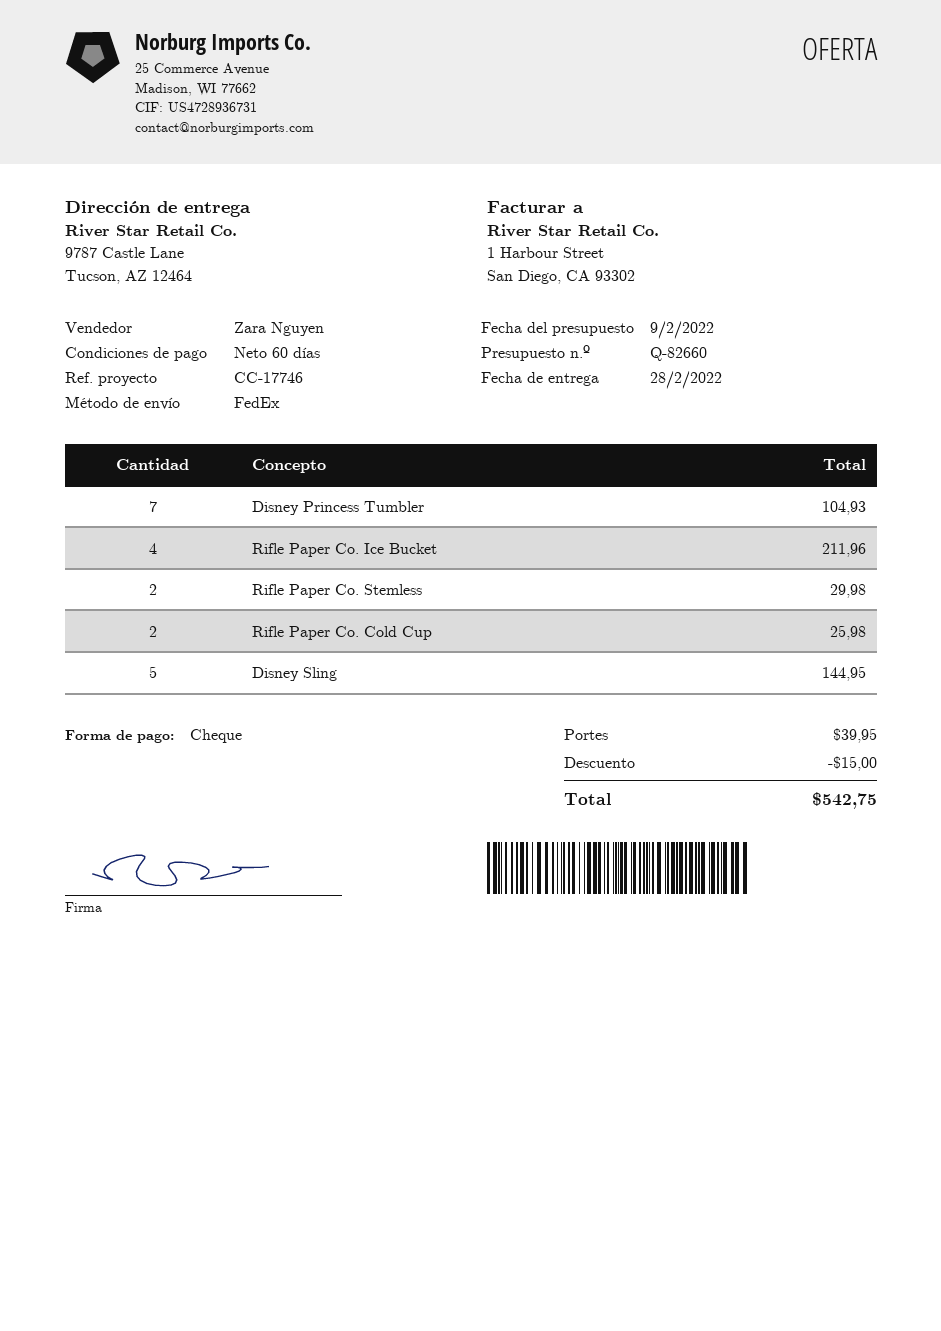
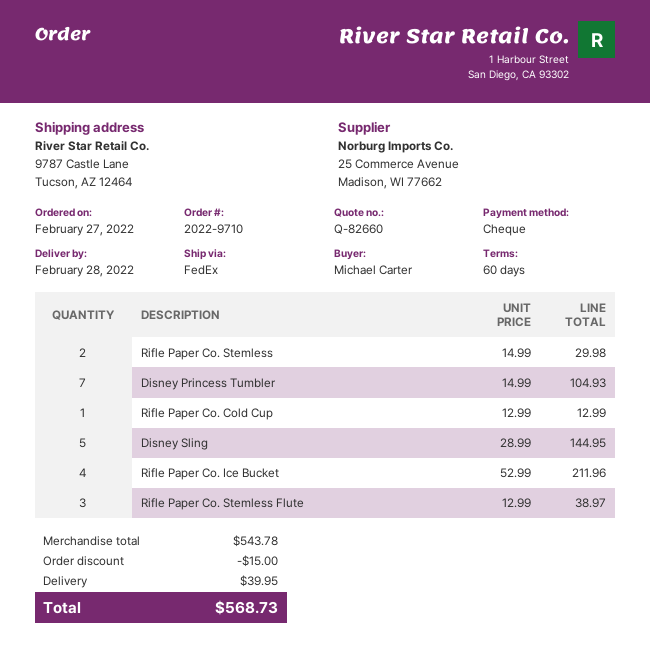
Rifle Paper Co. Cold Cup: 2 for 25.98 -> 1 for 12.99
Rifle Paper Co. Stemless Flute: none -> 3 for 38.97
total: 542.75 -> 568.73

